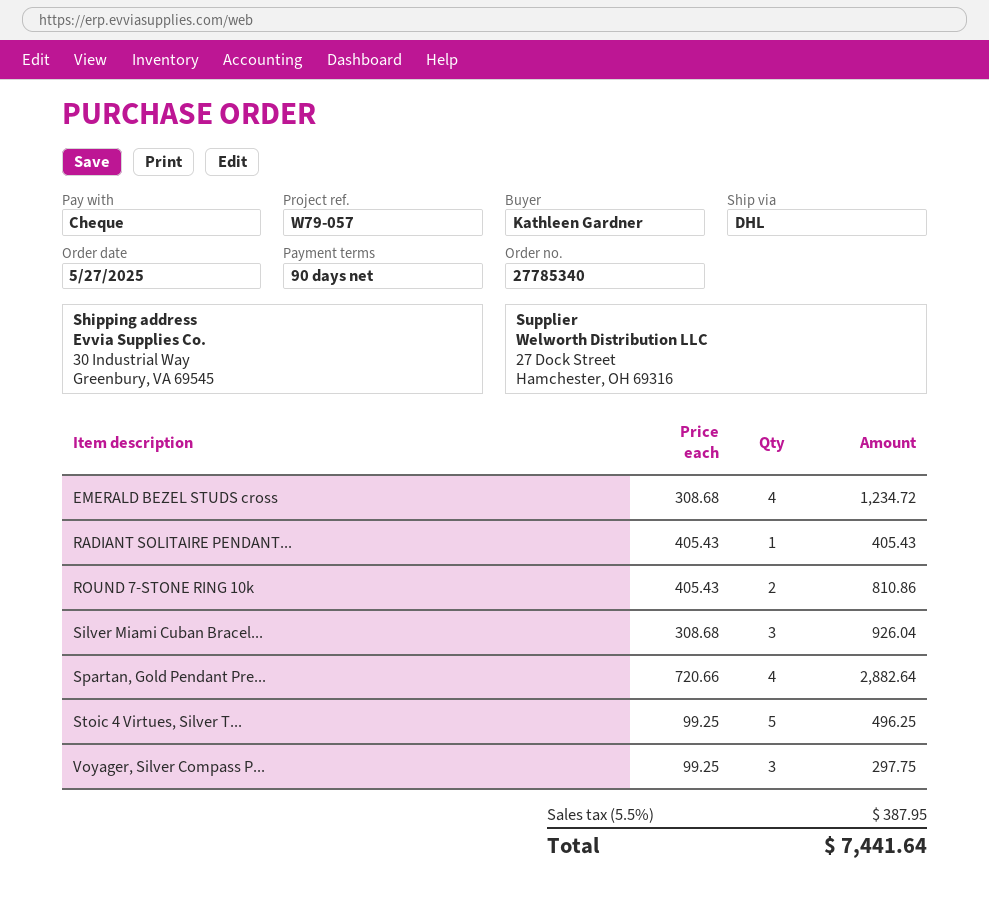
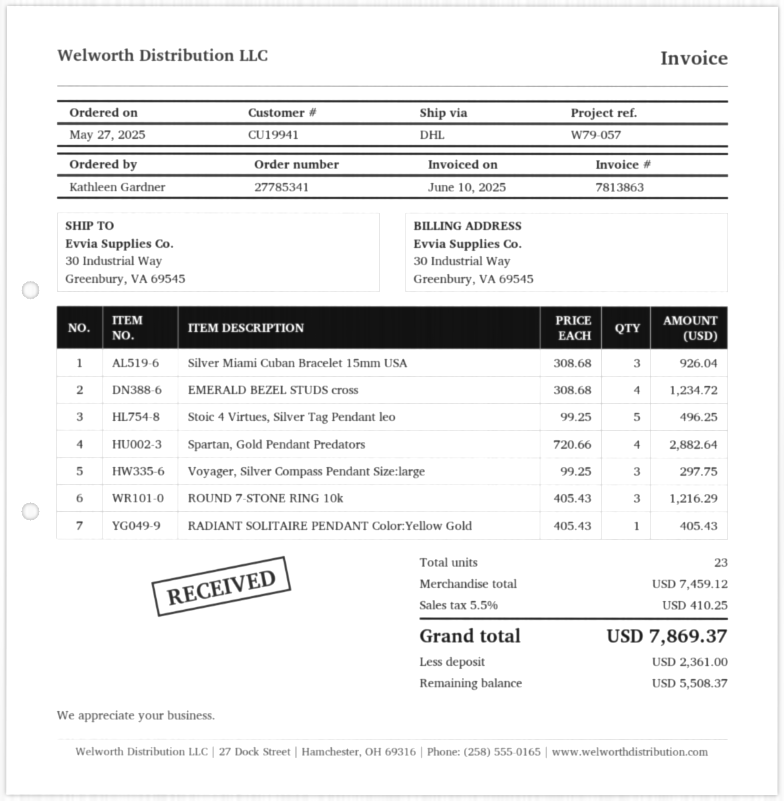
order number: 27785340 -> 27785341
ROUND 7-STONE RING 10k: 2 x 405.43 = 810.86 -> 3 x 405.43 = 1216.29
tax: 5.5% = 387.95 -> 5.5% = 410.25
total: 7441.64 -> 7869.37

